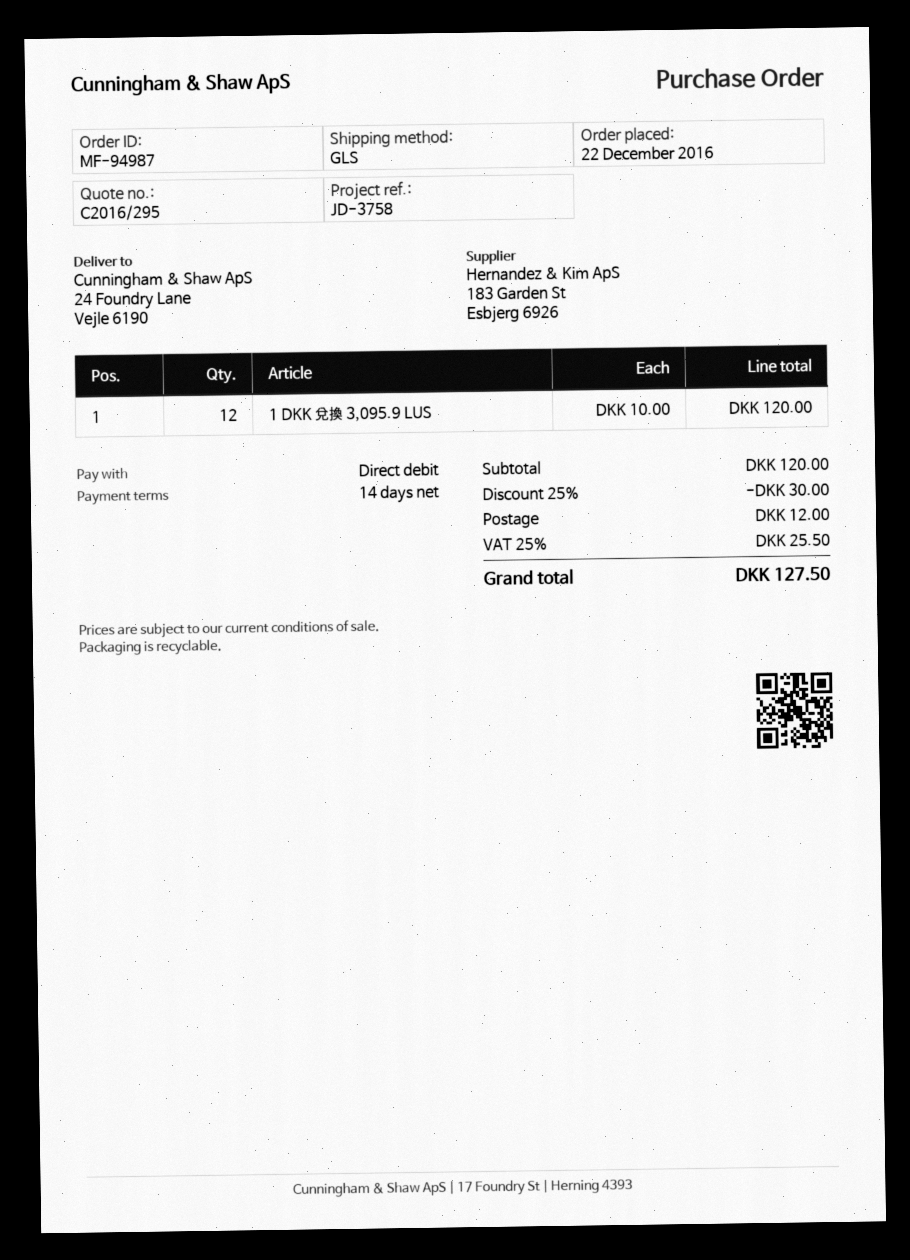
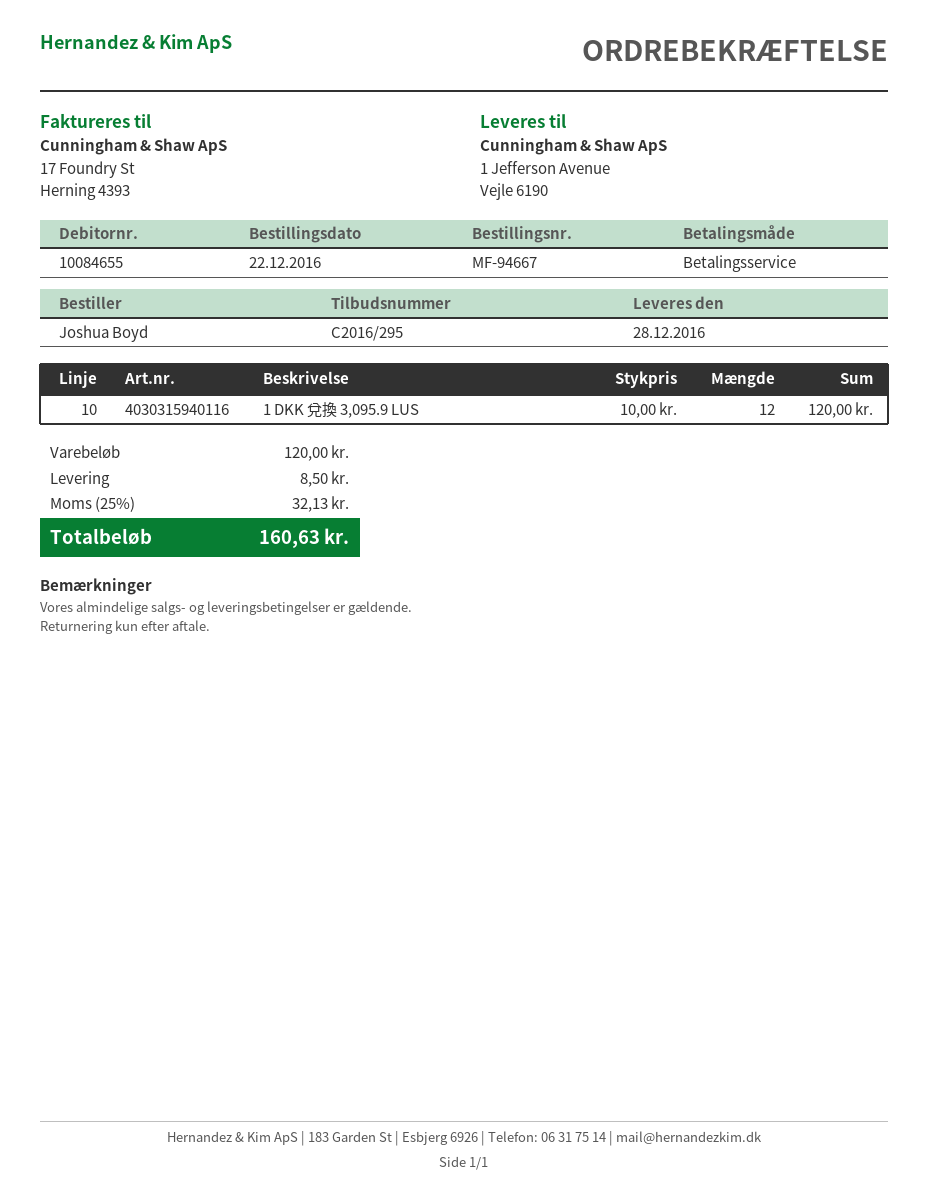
order number: MF-94987 -> MF-94667
ship to: 24 Foundry Lane, Vejle 6190 -> 1 Jefferson Avenue, Vejle 6190
discount: 25% = 30.00 -> none
shipping: 12.00 -> 8.50
tax: 25% = 25.50 -> 25% = 32.13
total: 127.50 -> 160.63

